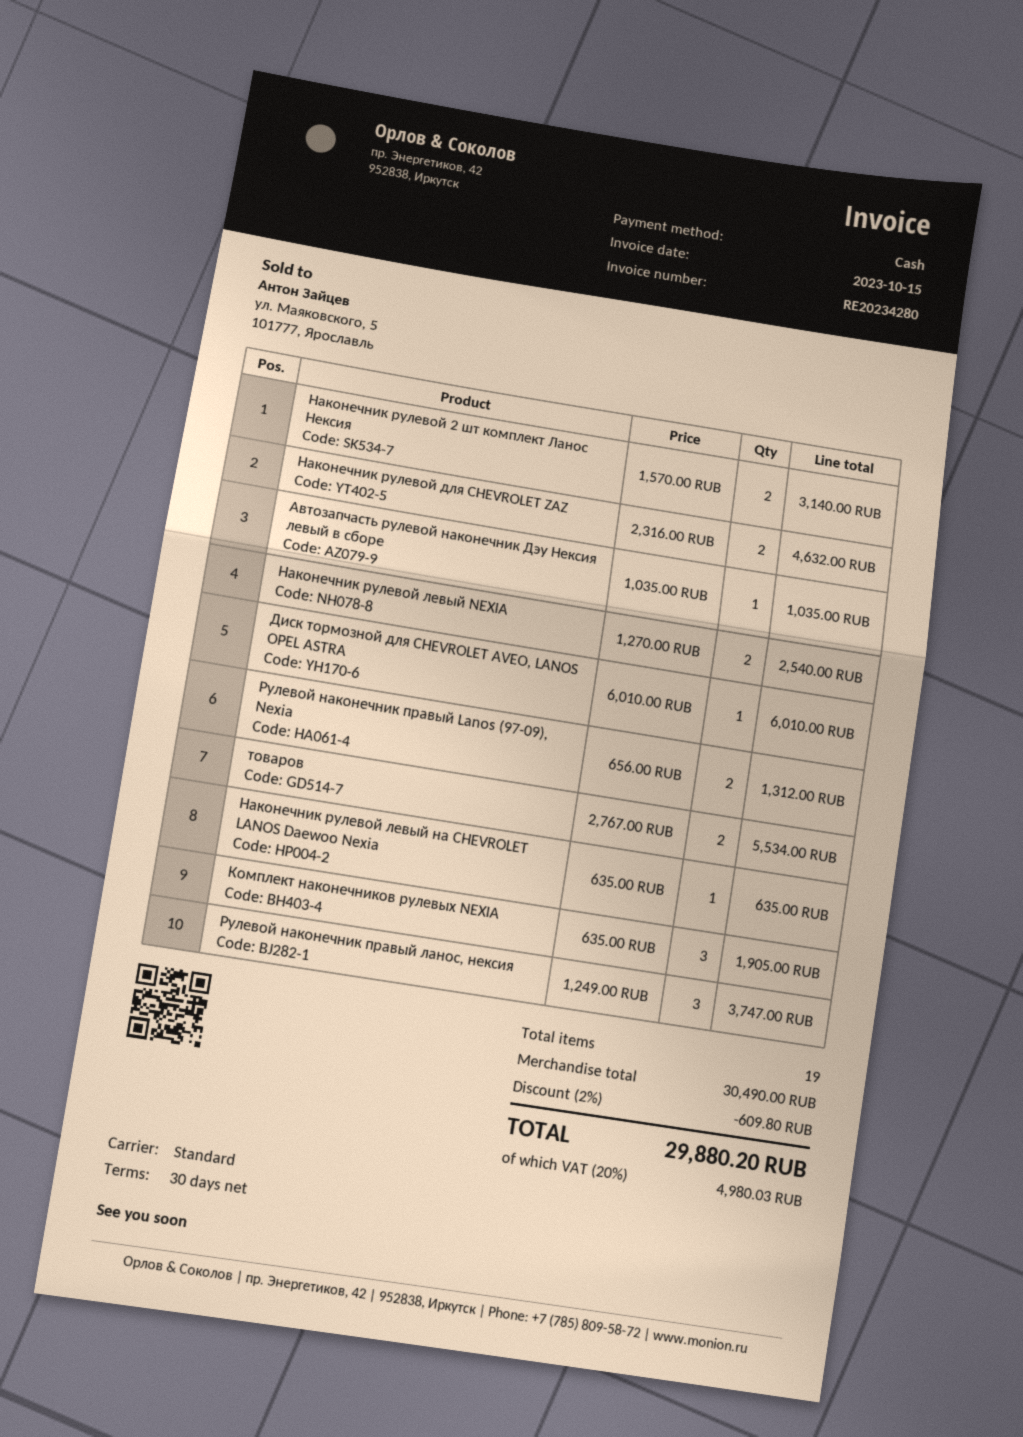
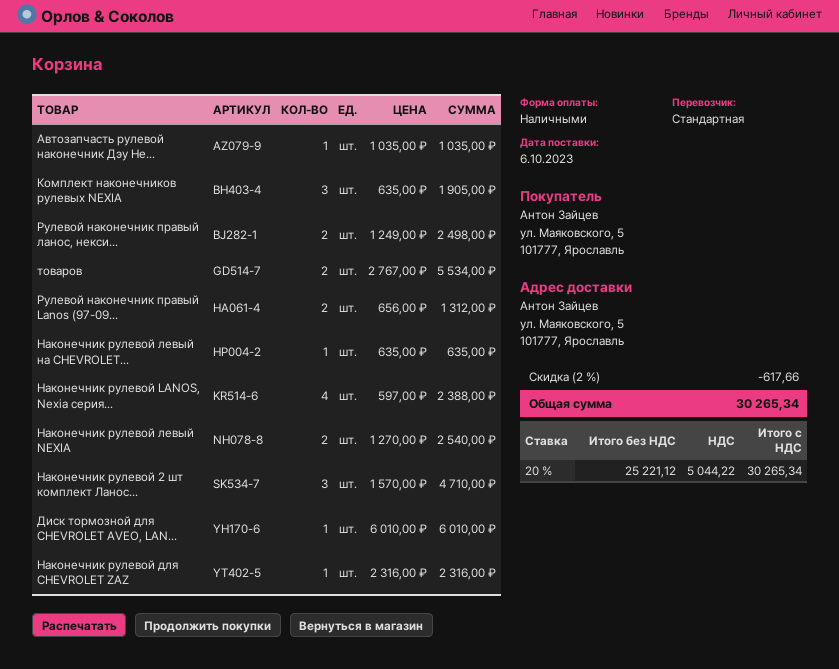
Наконечник рулевой 2 шт комплект Ланос Нексия: 2 x 1570.00 = 3140.00 -> 3 x 1570.00 = 4710.00
Наконечник рулевой для CHEVROLET ZAZ: 2 x 2316.00 = 4632.00 -> 1 x 2316.00 = 2316.00
Рулевой наконечник правый ланос, нексия: 3 x 1249.00 = 3747.00 -> 2 x 1249.00 = 2498.00
Наконечник рулевой LANOS, Nexia серия...: none -> 4 x 597.00 = 2388.00
discount: 2% = 609.80 -> 2% = 617.66
tax: 20% = 4980.03 -> 20% = 5044.22
total: 29880.20 -> 30265.34

